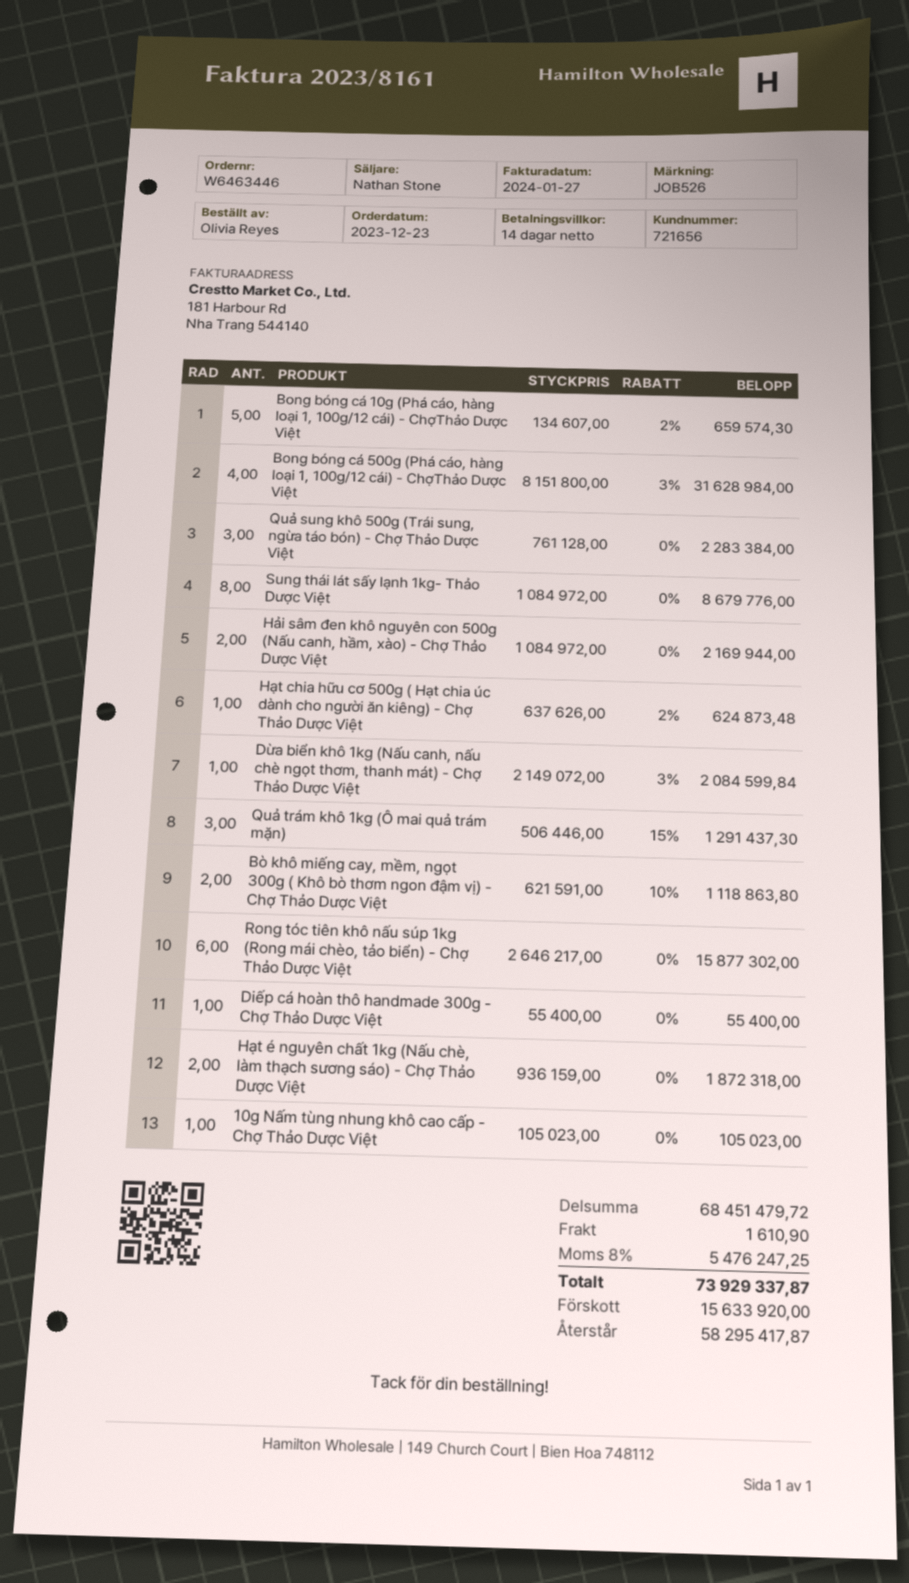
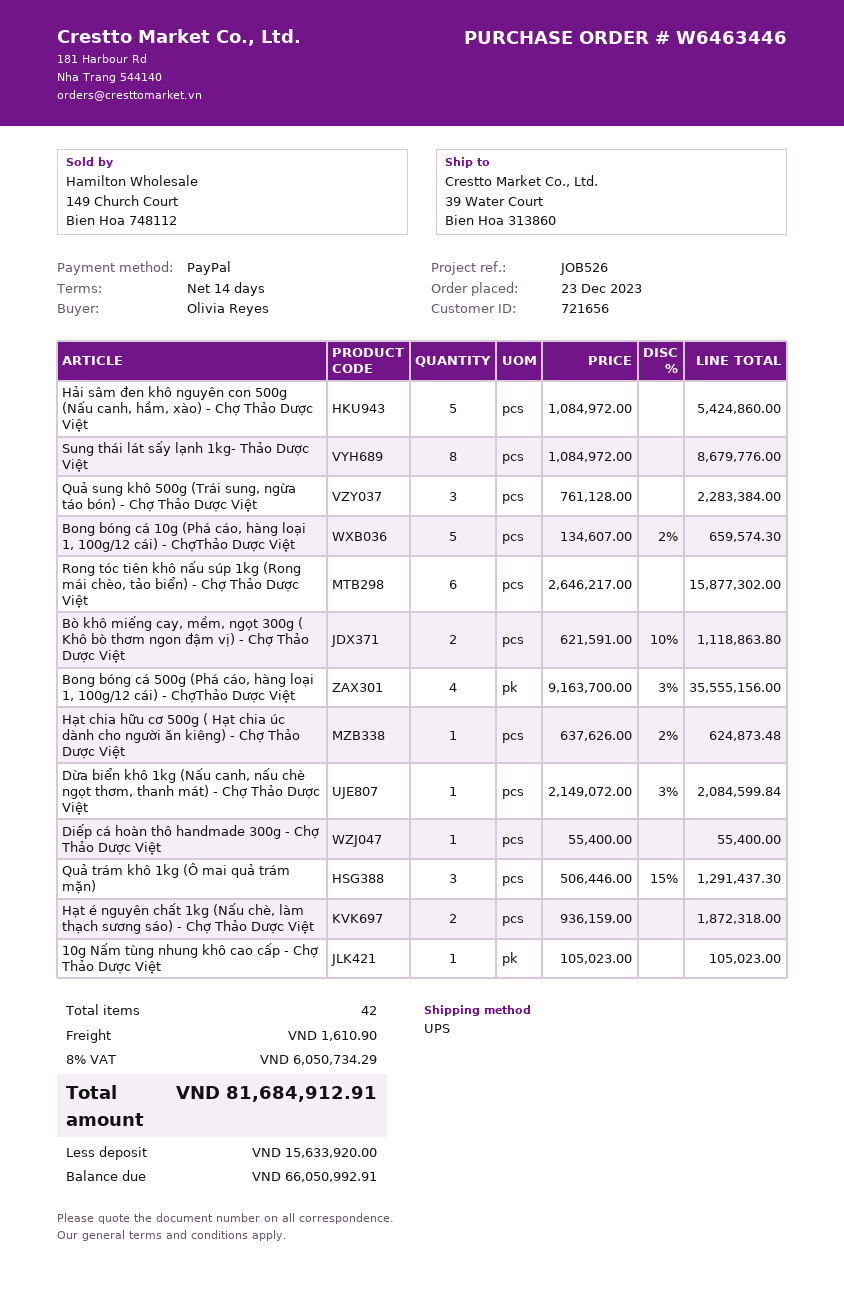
Bong bóng cá 500g (Phá cáo, hàng loại 1, 100g/12 cái) - ChợThảo Dược Việt: 4 x 8151800.00 - 3% = 31628984.00 -> 4 x 9163700.00 - 3% = 35555156.00
Hải sâm đen khô nguyên con 500g (Nấu canh, hầm, xào) - Chợ Thảo Dược Việt: 2 x 1084972.00 = 2169944.00 -> 5 x 1084972.00 = 5424860.00
tax: 8% = 5476247.25 -> 8% = 6050734.29
total: 73929337.87 -> 81684912.91
balance: 58295417.87 -> 66050992.91

